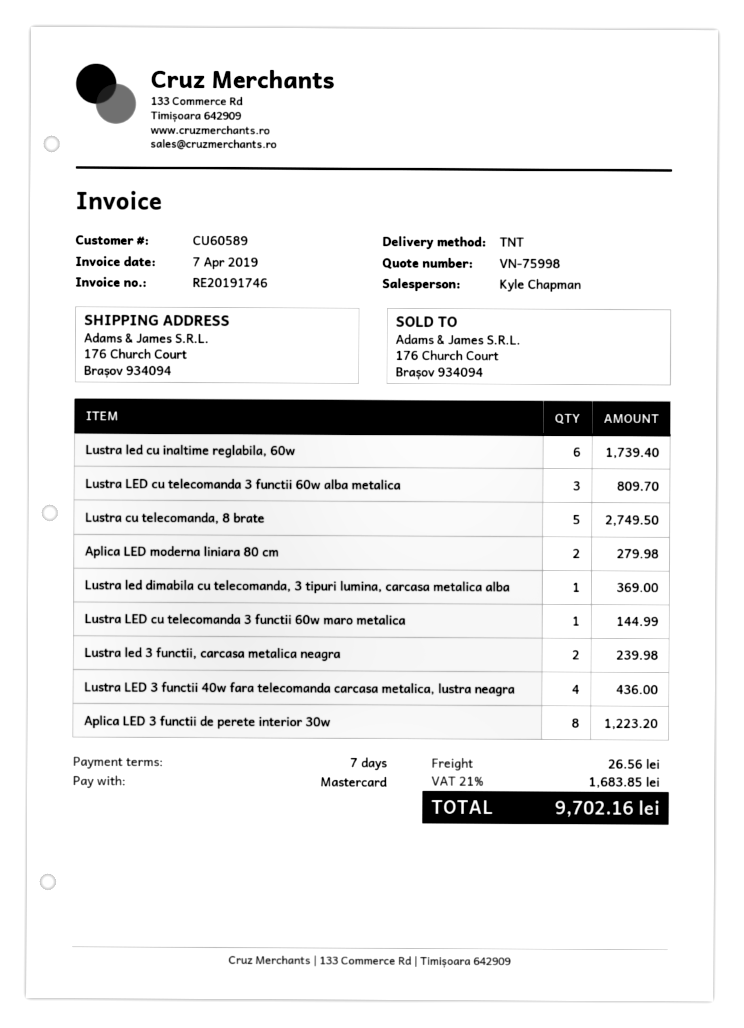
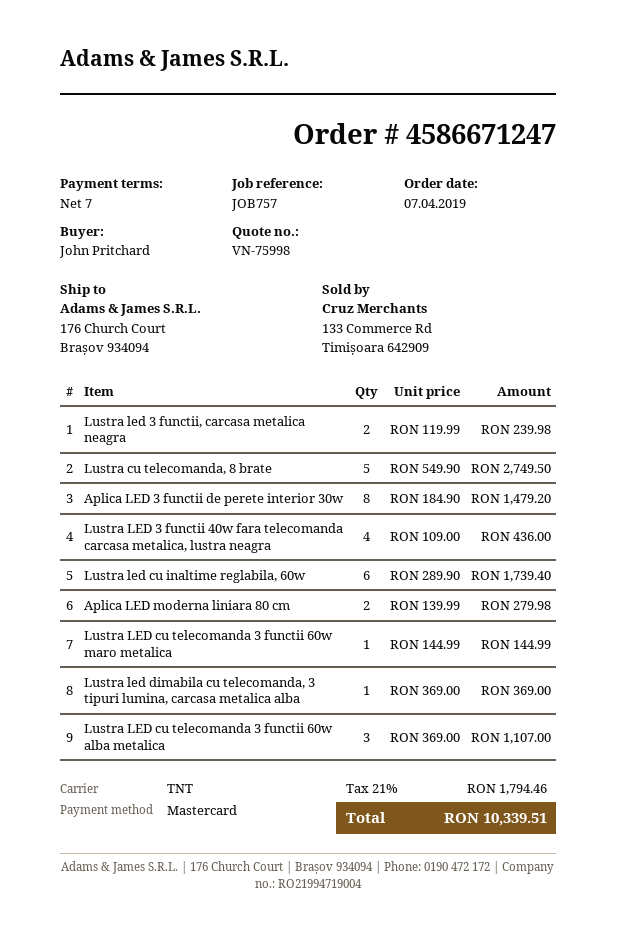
Lustra LED cu telecomanda 3 functii 60w alba metalica: 3 for 809.70 -> 3 for 1107.00
Aplica LED 3 functii de perete interior 30w: 8 for 1223.20 -> 8 for 1479.20
shipping: 26.56 -> none
tax: 21% = 1683.85 -> 21% = 1794.46
total: 9702.16 -> 10339.51

